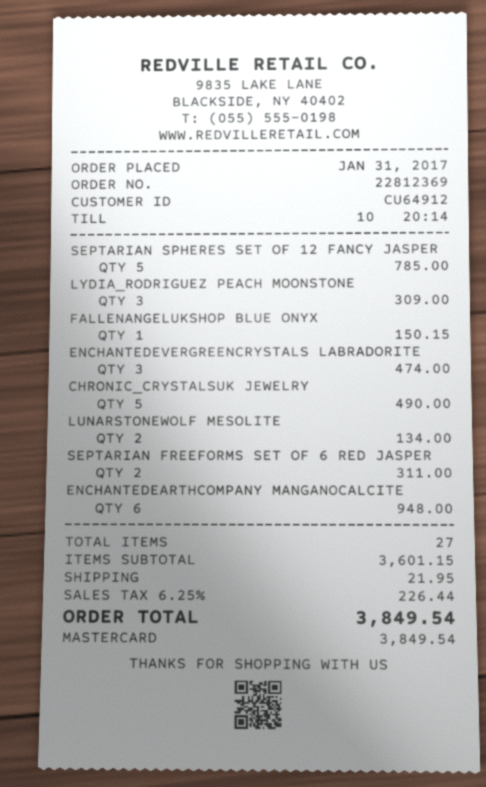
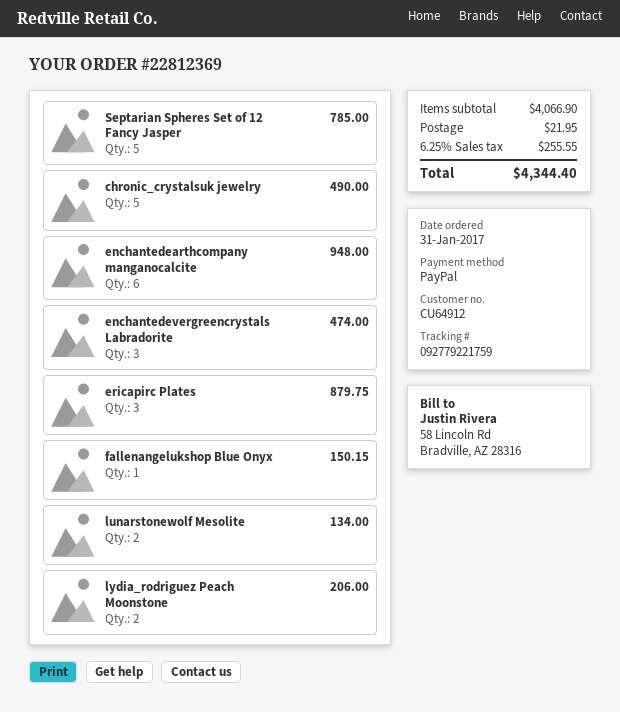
payment method: Mastercard -> PayPal
LYDIA_RODRIGUEZ PEACH MOONSTONE: 3 for 309.00 -> 2 for 206.00
SEPTARIAN FREEFORMS SET OF 6 RED JASPER: 2 for 311.00 -> none
ericapirc Plates: none -> 3 for 879.75
subtotal: 3601.15 -> 4066.90
tax: 6.25% = 226.44 -> 6.25% = 255.55
total: 3849.54 -> 4344.40

